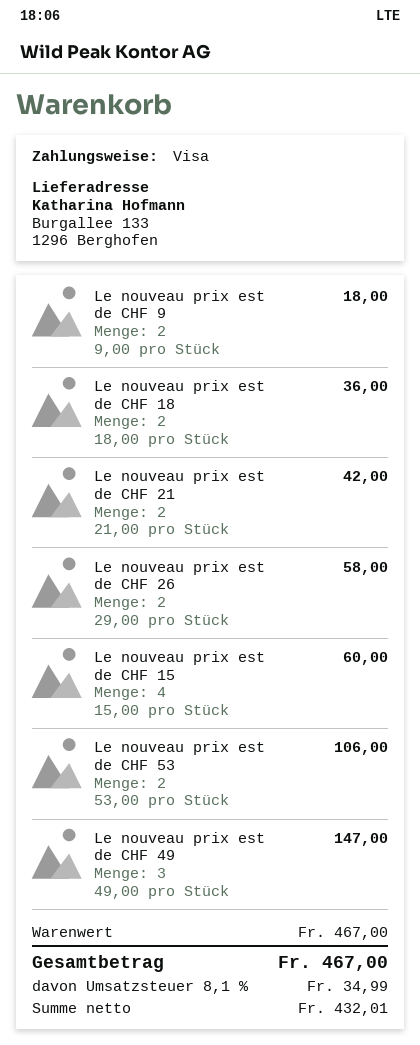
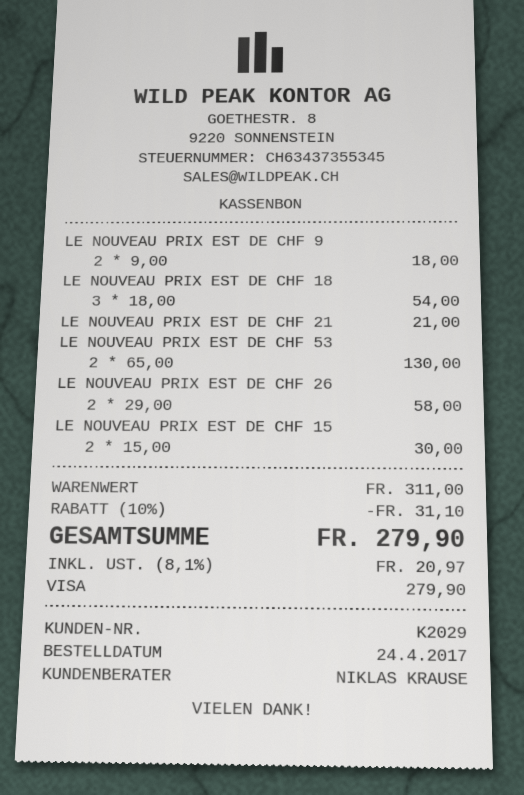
Le nouveau prix est de CHF 18: 2 x 18.00 = 36.00 -> 3 x 18.00 = 54.00
Le nouveau prix est de CHF 21: 2 x 21.00 = 42.00 -> 1 x 21.00 = 21.00
Le nouveau prix est de CHF 15: 4 x 15.00 = 60.00 -> 2 x 15.00 = 30.00
Le nouveau prix est de CHF 53: 2 x 53.00 = 106.00 -> 2 x 65.00 = 130.00
Le nouveau prix est de CHF 49: 3 x 49.00 = 147.00 -> none
subtotal: 467.00 -> 311.00
discount: none -> 10% = 31.10
tax: 8.1% = 34.99 -> 8.1% = 20.97
total: 467.00 -> 279.90

